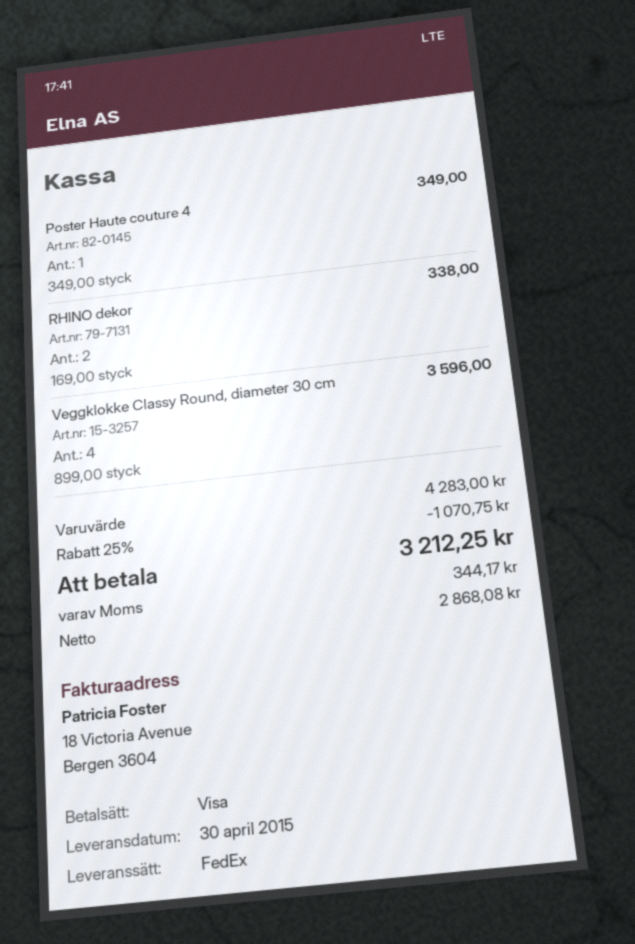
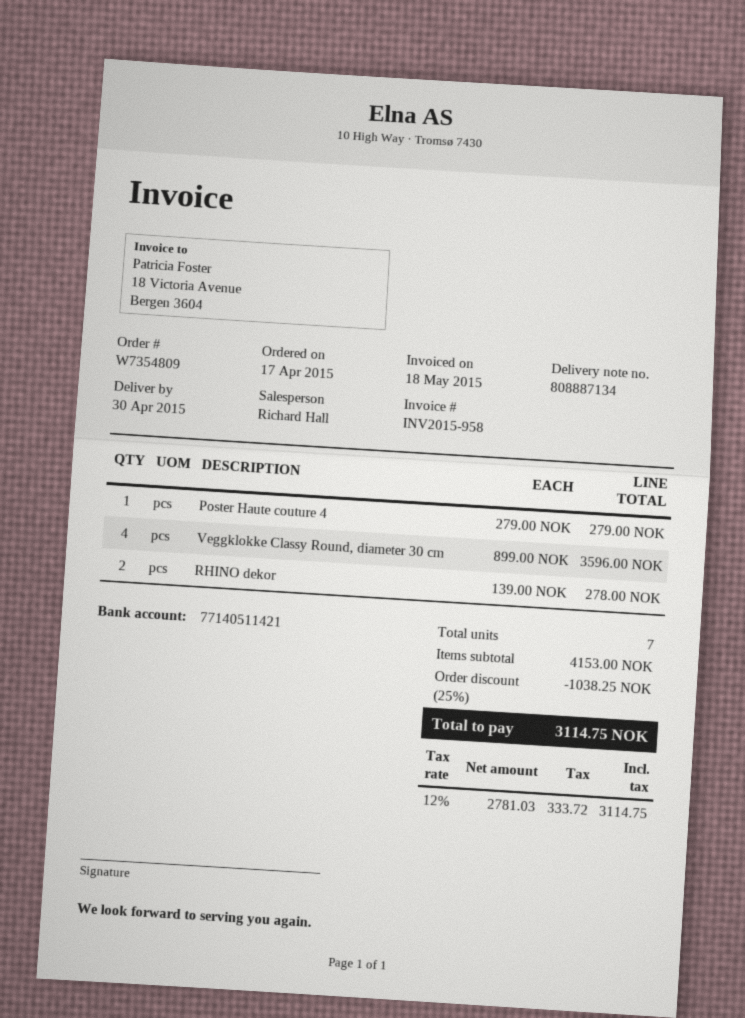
Poster Haute couture 4: 1 x 349.00 = 349.00 -> 1 x 279.00 = 279.00
RHINO dekor: 2 x 169.00 = 338.00 -> 2 x 139.00 = 278.00
subtotal: 4283.00 -> 4153.00
discount: 25% = 1070.75 -> 25% = 1038.25
net: 2868.08 -> 2781.03
tax: 344.17 -> 333.72
total: 3212.25 -> 3114.75

